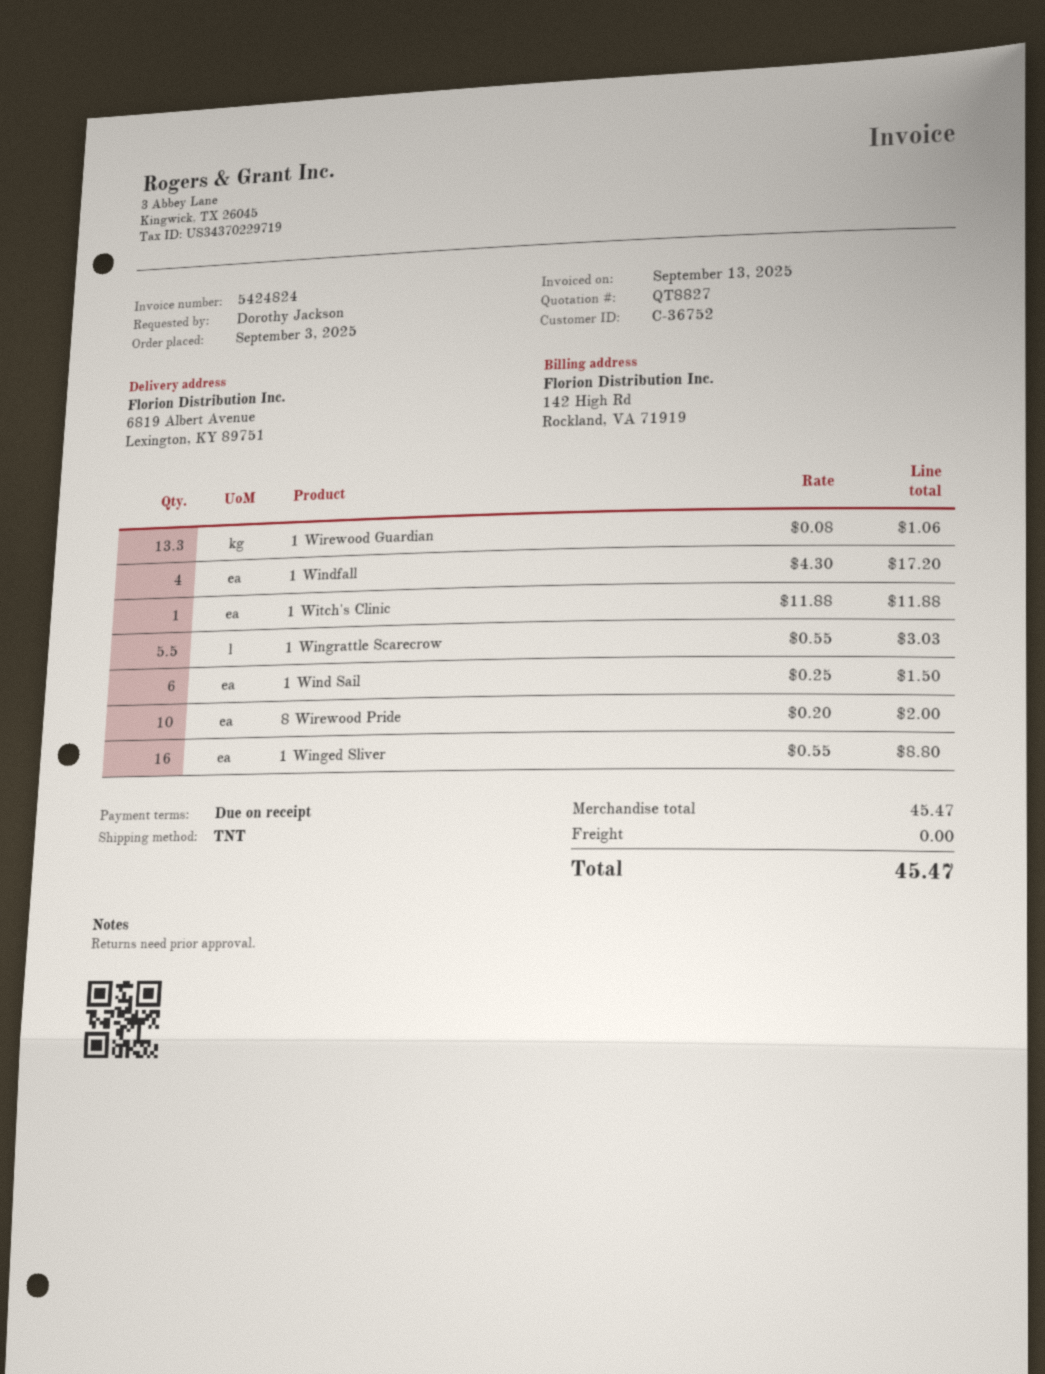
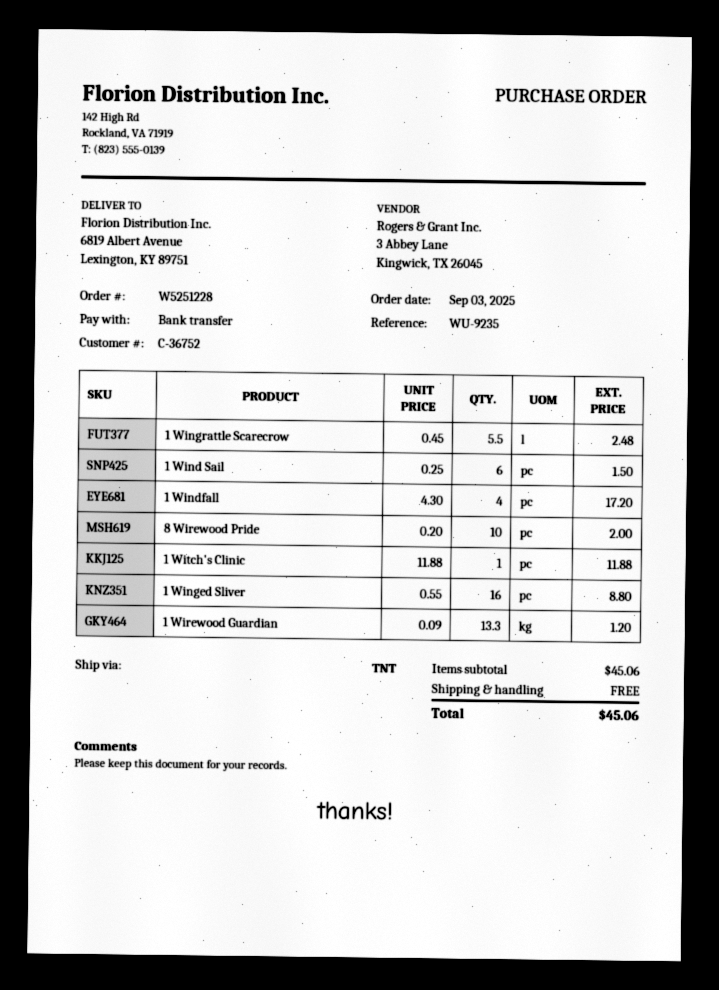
1 Wirewood Guardian: 13.3 x 0.08 = 1.06 -> 13.3 x 0.09 = 1.20
1 Wingrattle Scarecrow: 5.5 x 0.55 = 3.03 -> 5.5 x 0.45 = 2.48
subtotal: 45.47 -> 45.06
total: 45.47 -> 45.06

